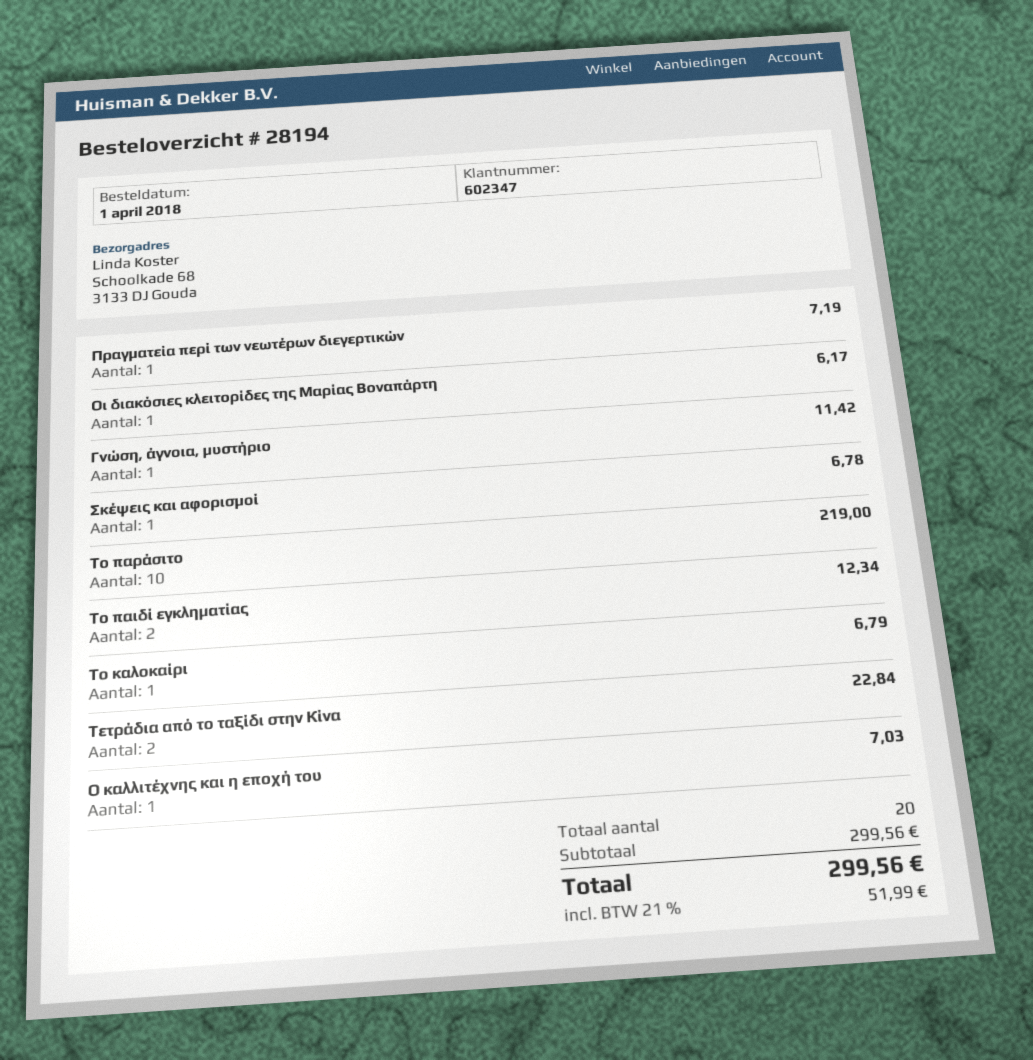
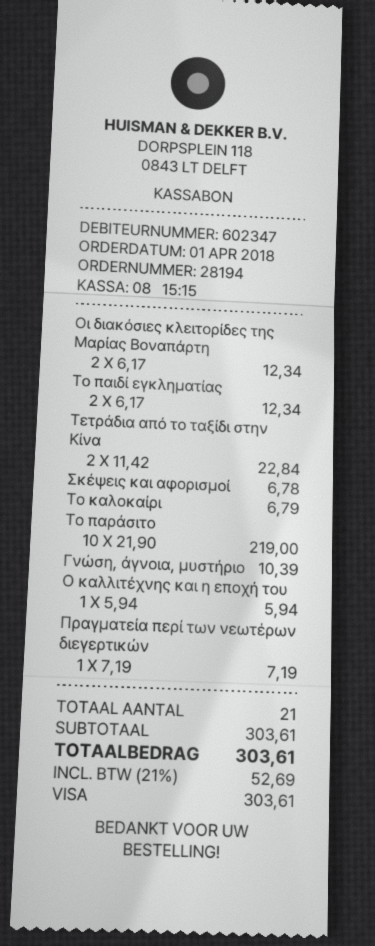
Οι διακόσιες κλειτορίδες της Μαρίας Βοναπάρτη: 1 for 6.17 -> 2 for 12.34
Γνώση, άγνοια, μυστήριο: 1 for 11.42 -> 1 for 10.39
Ο καλλιτέχνης και η εποχή του: 1 for 7.03 -> 1 for 5.94
total quantity: 20 -> 21
subtotal: 299.56 -> 303.61
tax: 21% = 51.99 -> 21% = 52.69
total: 299.56 -> 303.61

